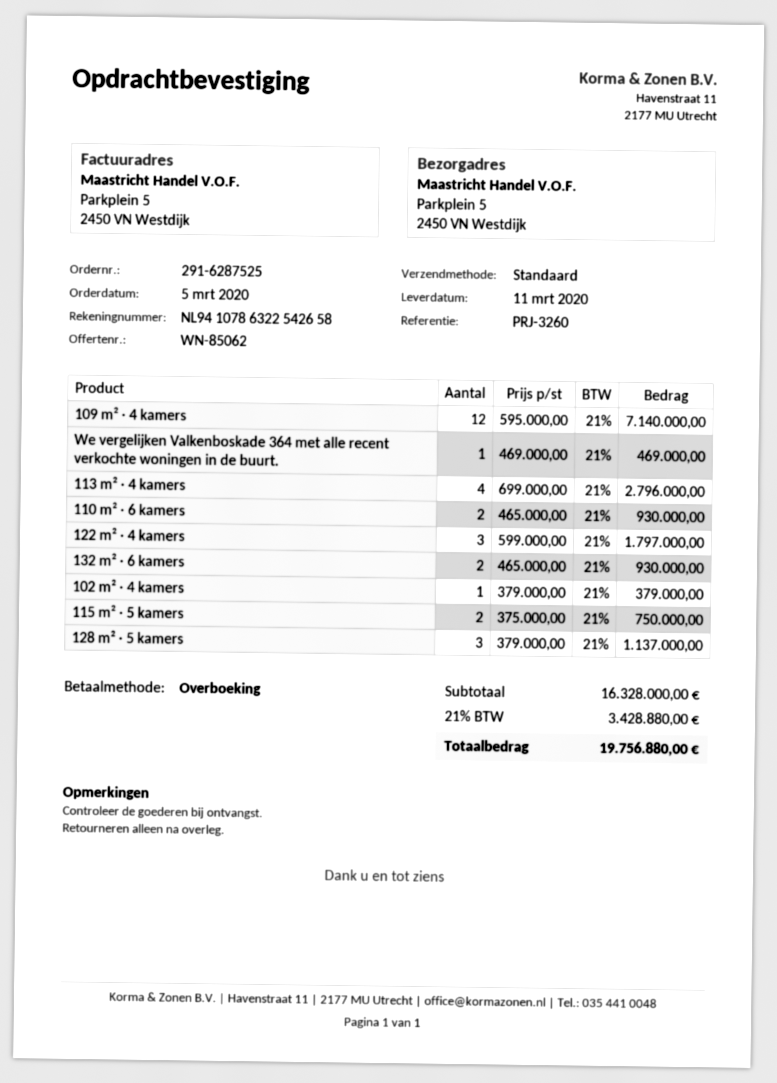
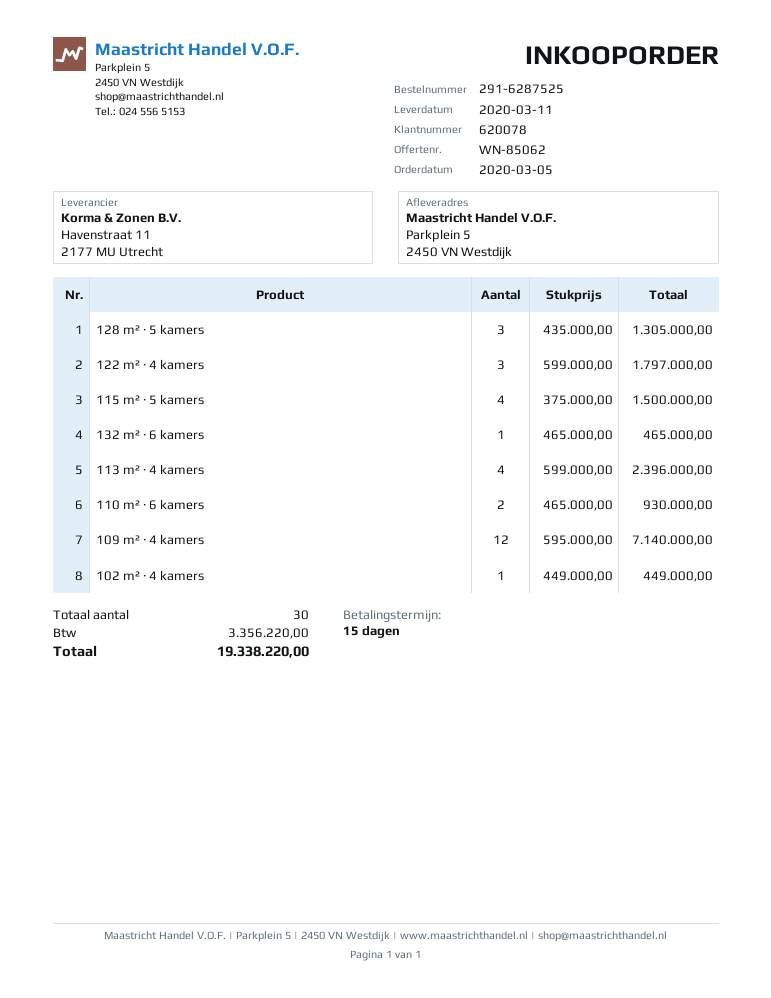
We vergelijken Valkenboskade 364 met alle recent verkochte woningen in de buurt.: 1 x 469000.00 = 469000.00 -> none
113 m² · 4 kamers: 4 x 699000.00 = 2796000.00 -> 4 x 599000.00 = 2396000.00
132 m² · 6 kamers: 2 x 465000.00 = 930000.00 -> 1 x 465000.00 = 465000.00
102 m² · 4 kamers: 1 x 379000.00 = 379000.00 -> 1 x 449000.00 = 449000.00
115 m² · 5 kamers: 2 x 375000.00 = 750000.00 -> 4 x 375000.00 = 1500000.00
128 m² · 5 kamers: 3 x 379000.00 = 1137000.00 -> 3 x 435000.00 = 1305000.00
tax: 3428880.00 -> 3356220.00
total: 19756880.00 -> 19338220.00

